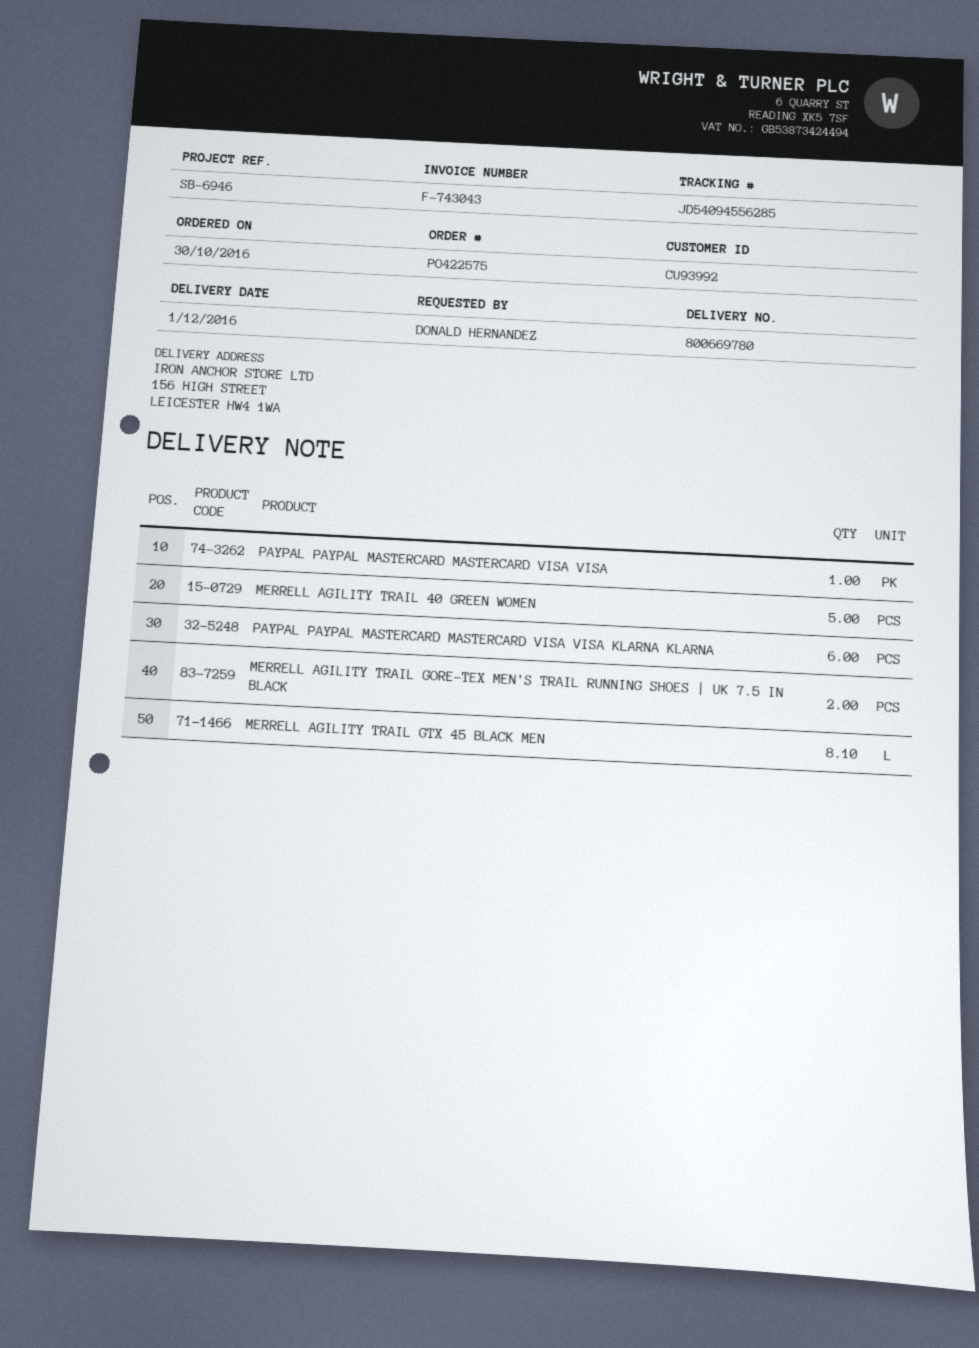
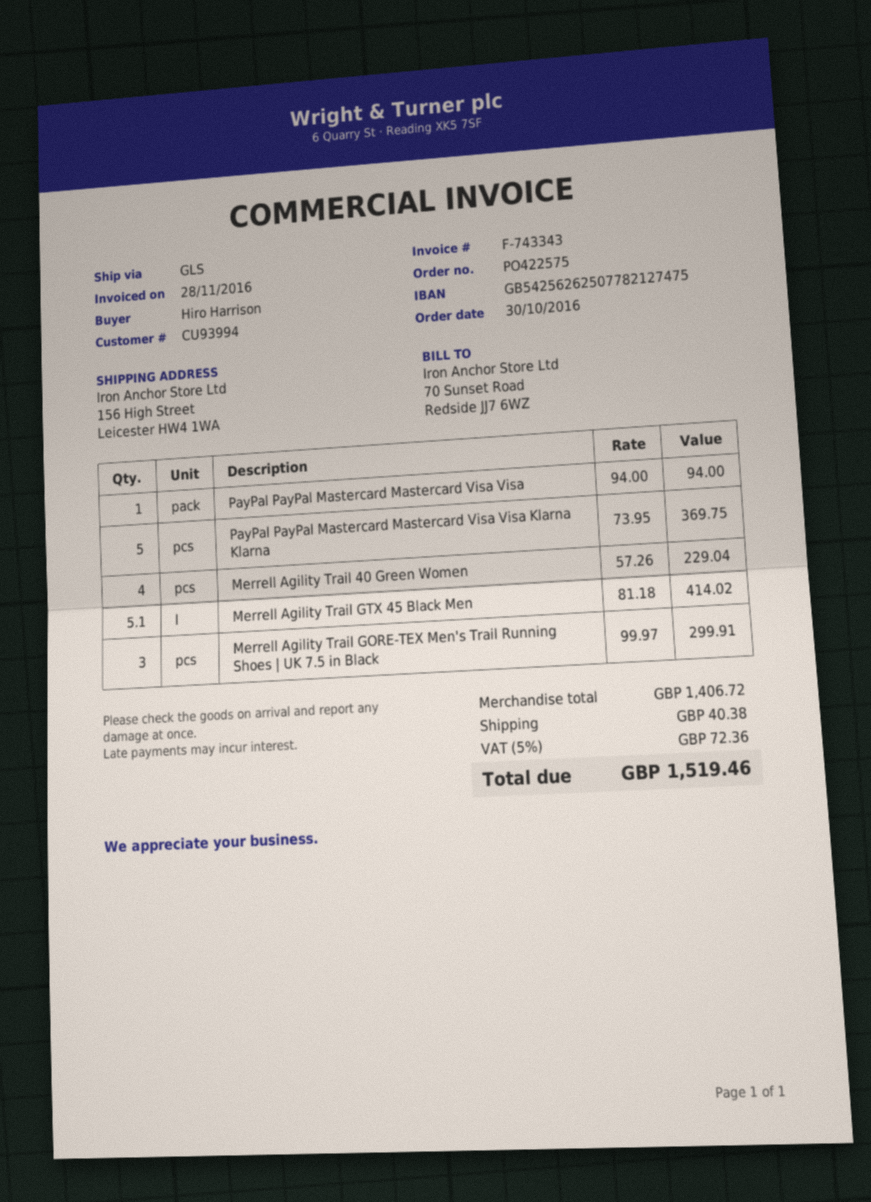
invoice number: F-743043 -> F-743343
customer number: CU93992 -> CU93994
ordered by: DONALD HERNANDEZ -> Hiro Harrison
MERRELL AGILITY TRAIL 40 GREEN WOMEN: 5 -> 4
PAYPAL PAYPAL MASTERCARD MASTERCARD VISA VISA KLARNA KLARNA: 6 -> 5
MERRELL AGILITY TRAIL GORE-TEX MEN'S TRAIL RUNNING SHOES | UK 7.5 IN BLACK: 2 -> 3
MERRELL AGILITY TRAIL GTX 45 BLACK MEN: 8.1 -> 5.1

